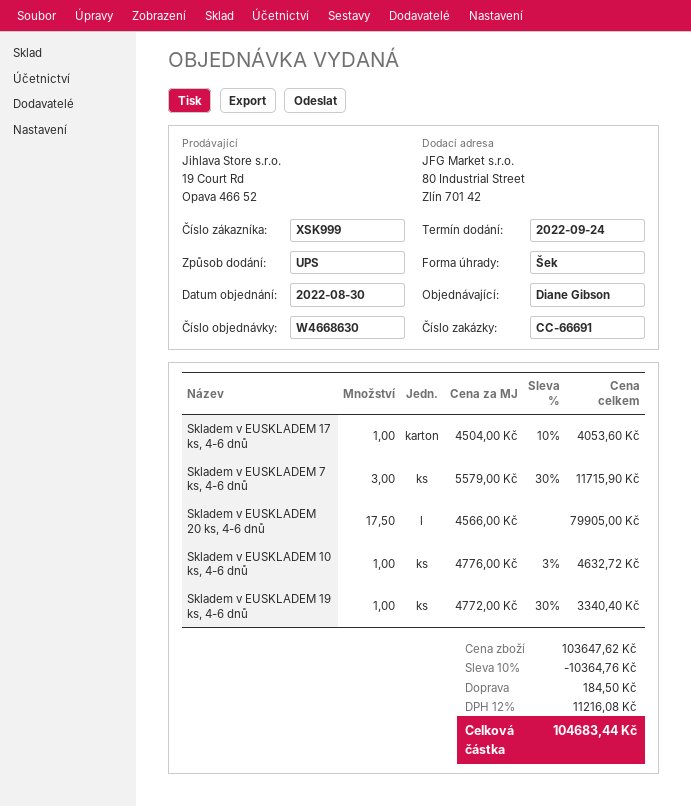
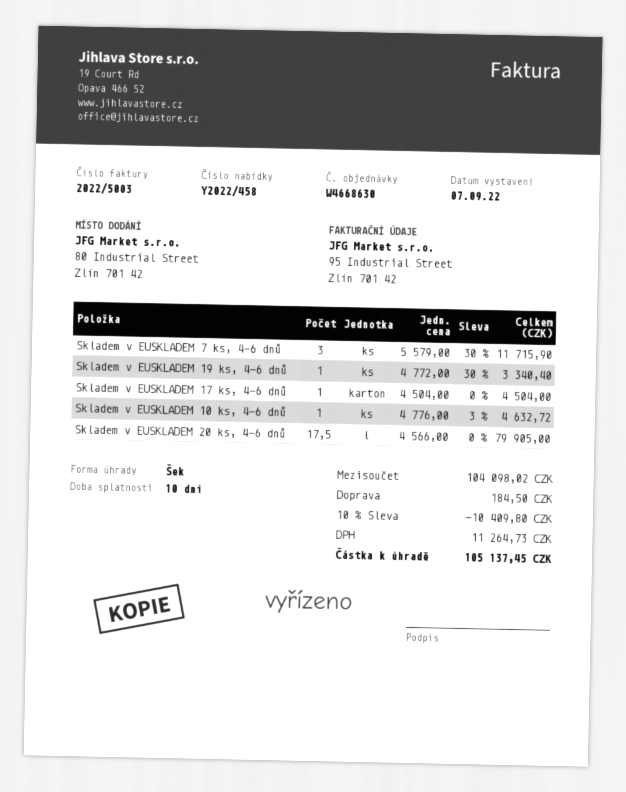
Skladem v EUSKLADEM 17 ks, 4-6 dnů: 1 x 4504.00 - 10% = 4053.60 -> 1 x 4504.00 = 4504.00
subtotal: 103647.62 -> 104098.02
discount: 10% = 10364.76 -> 10% = 10409.80
tax: 11216.08 -> 11264.73
total: 104683.44 -> 105137.45

